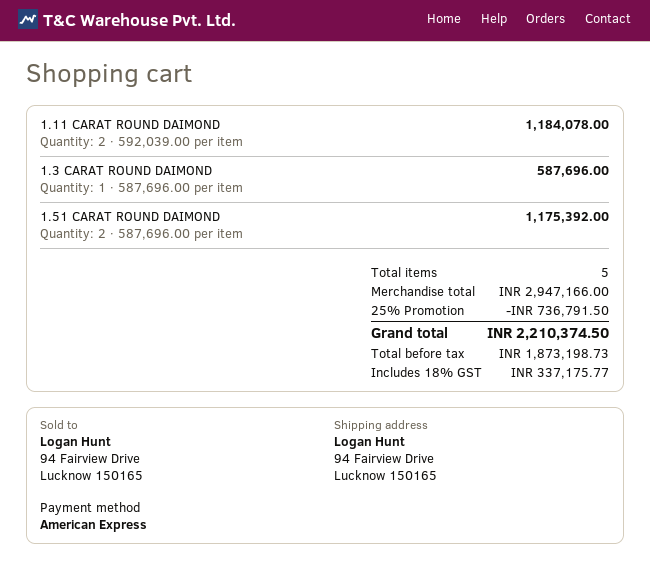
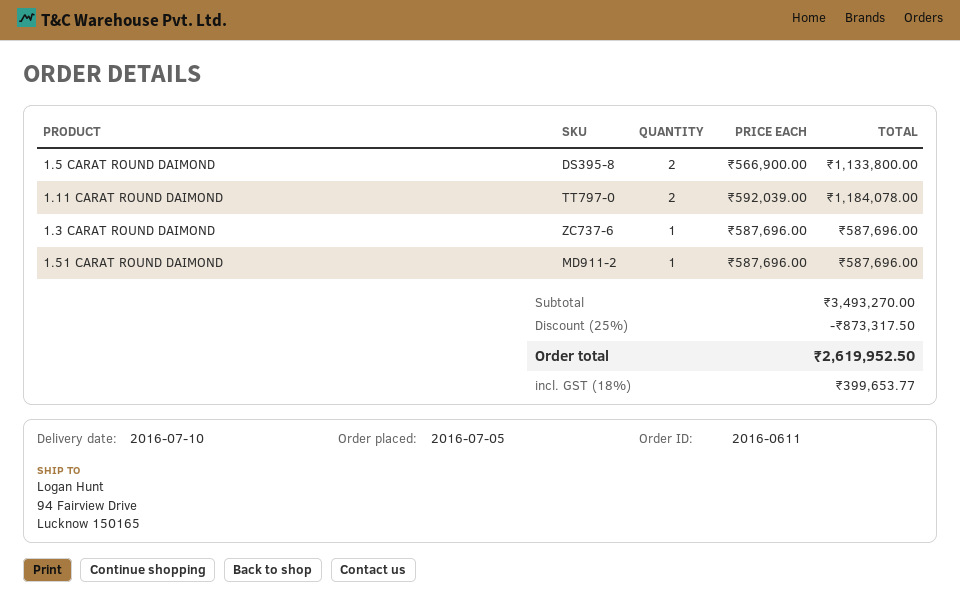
1.51 CARAT ROUND DAIMOND: 2 x 587696.00 = 1175392.00 -> 1 x 587696.00 = 587696.00
1.5 CARAT ROUND DAIMOND: none -> 2 x 566900.00 = 1133800.00
subtotal: 2947166.00 -> 3493270.00
discount: 25% = 736791.50 -> 25% = 873317.50
tax: 18% = 337175.77 -> 18% = 399653.77
total: 2210374.50 -> 2619952.50

